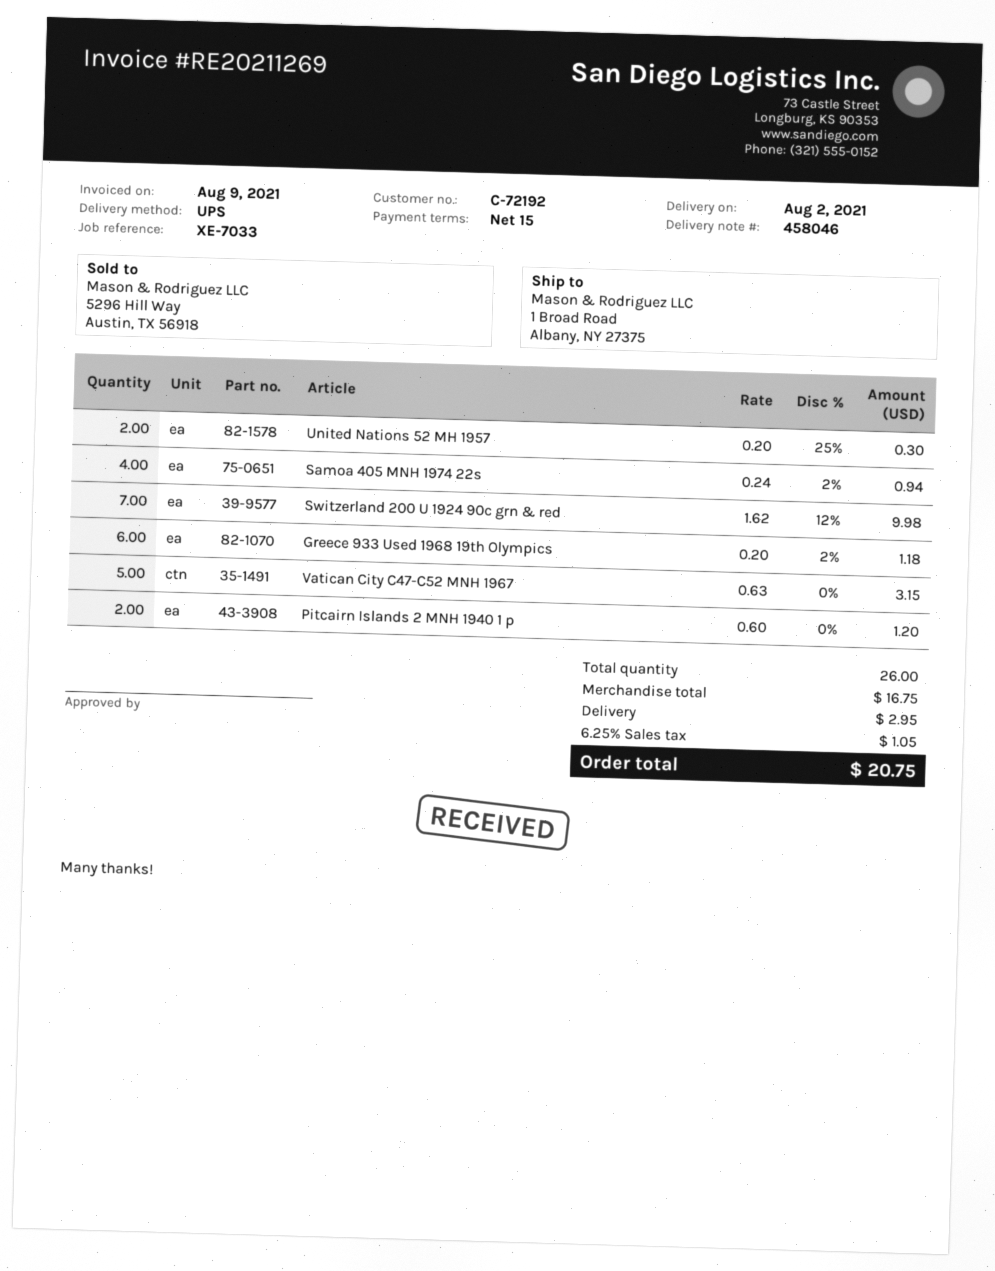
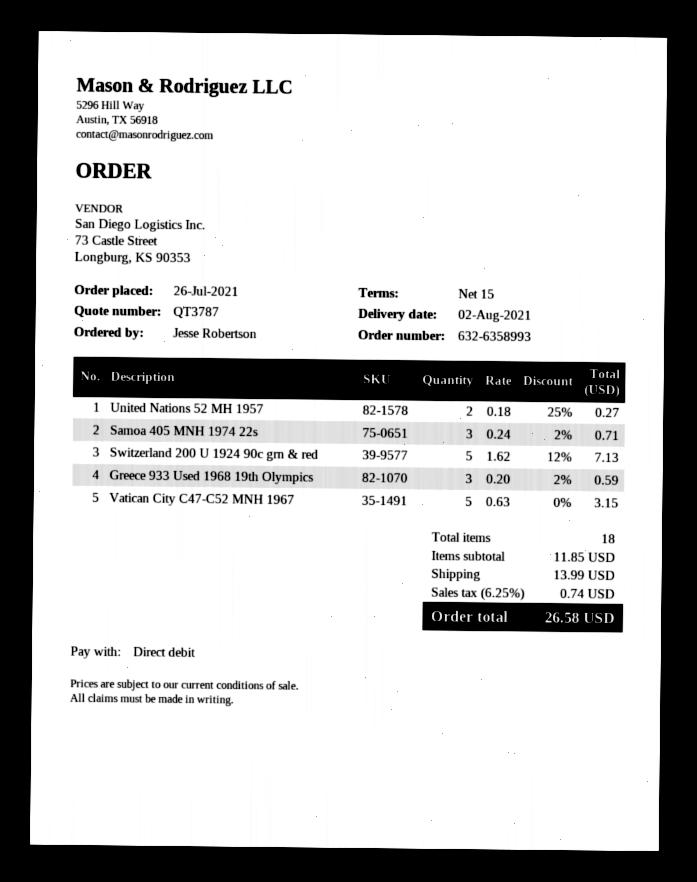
United Nations 52 MH 1957: 2 x 0.20 - 25% = 0.30 -> 2 x 0.18 - 25% = 0.27
Samoa 405 MNH 1974 22s: 4 x 0.24 - 2% = 0.94 -> 3 x 0.24 - 2% = 0.71
Switzerland 200 U 1924 90c grn & red: 7 x 1.62 - 12% = 9.98 -> 5 x 1.62 - 12% = 7.13
Greece 933 Used 1968 19th Olympics: 6 x 0.20 - 2% = 1.18 -> 3 x 0.20 - 2% = 0.59
Pitcairn Islands 2 MNH 1940 1 p: 2 x 0.60 = 1.20 -> none
total quantity: 26 -> 18
subtotal: 16.75 -> 11.85
shipping: 2.95 -> 13.99
tax: 6.25% = 1.05 -> 6.25% = 0.74
total: 20.75 -> 26.58

